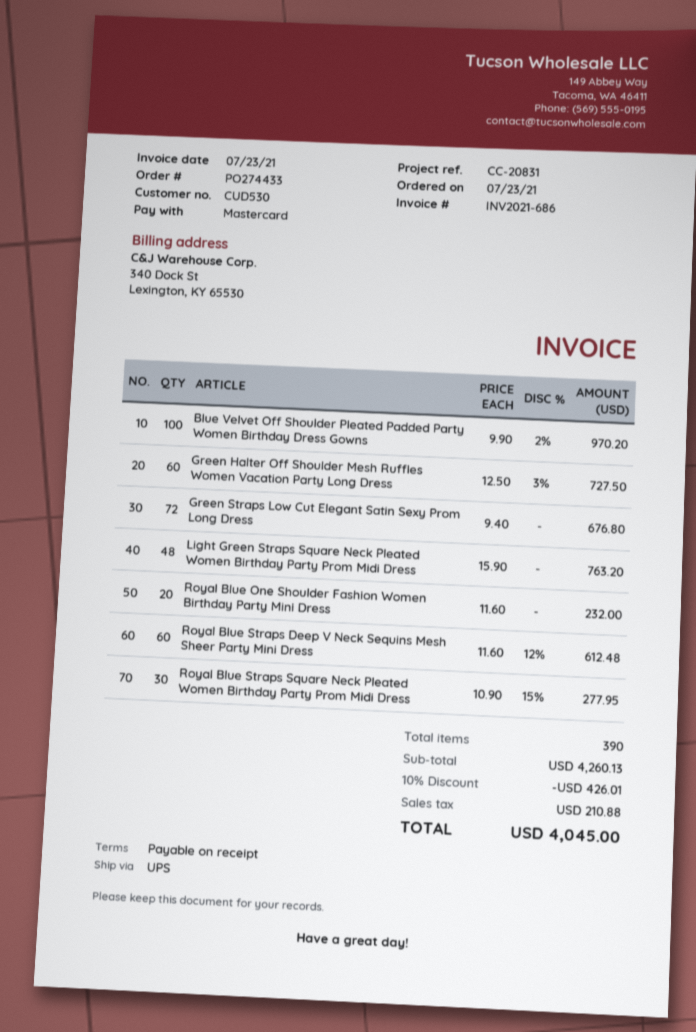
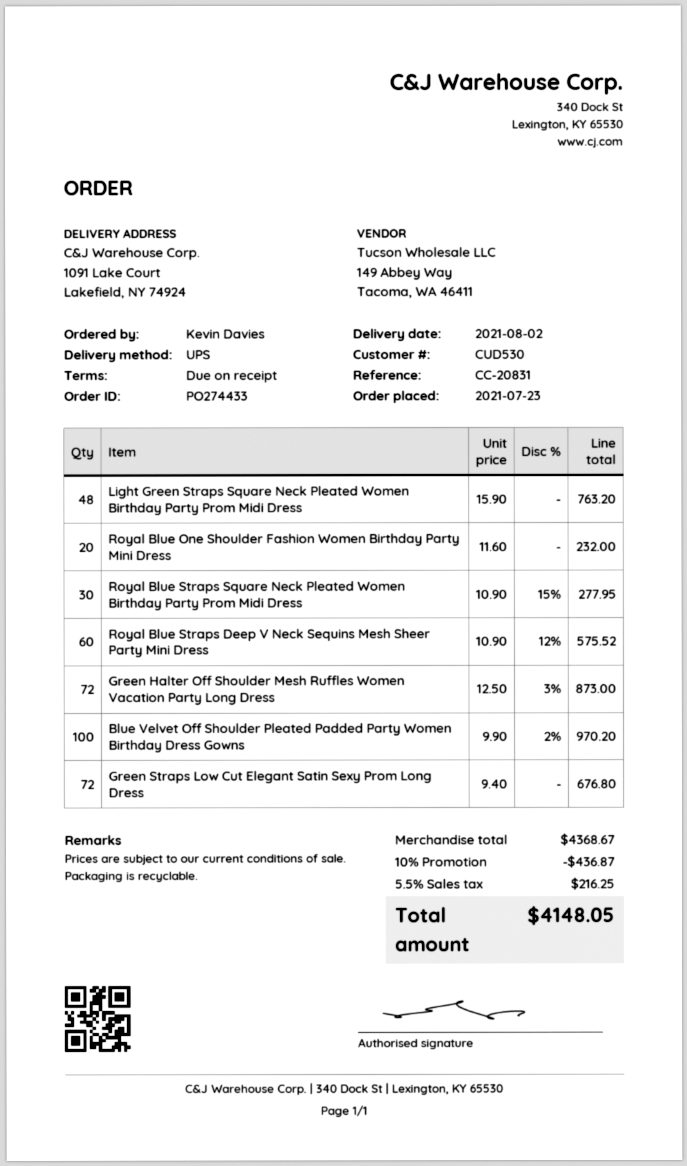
Green Halter Off Shoulder Mesh Ruffles Women Vacation Party Long Dress: 60 x 12.50 - 3% = 727.50 -> 72 x 12.50 - 3% = 873.00
Royal Blue Straps Deep V Neck Sequins Mesh Sheer Party Mini Dress: 60 x 11.60 - 12% = 612.48 -> 60 x 10.90 - 12% = 575.52
subtotal: 4260.13 -> 4368.67
discount: 10% = 426.01 -> 10% = 436.87
tax: 210.88 -> 216.25
total: 4045.00 -> 4148.05

